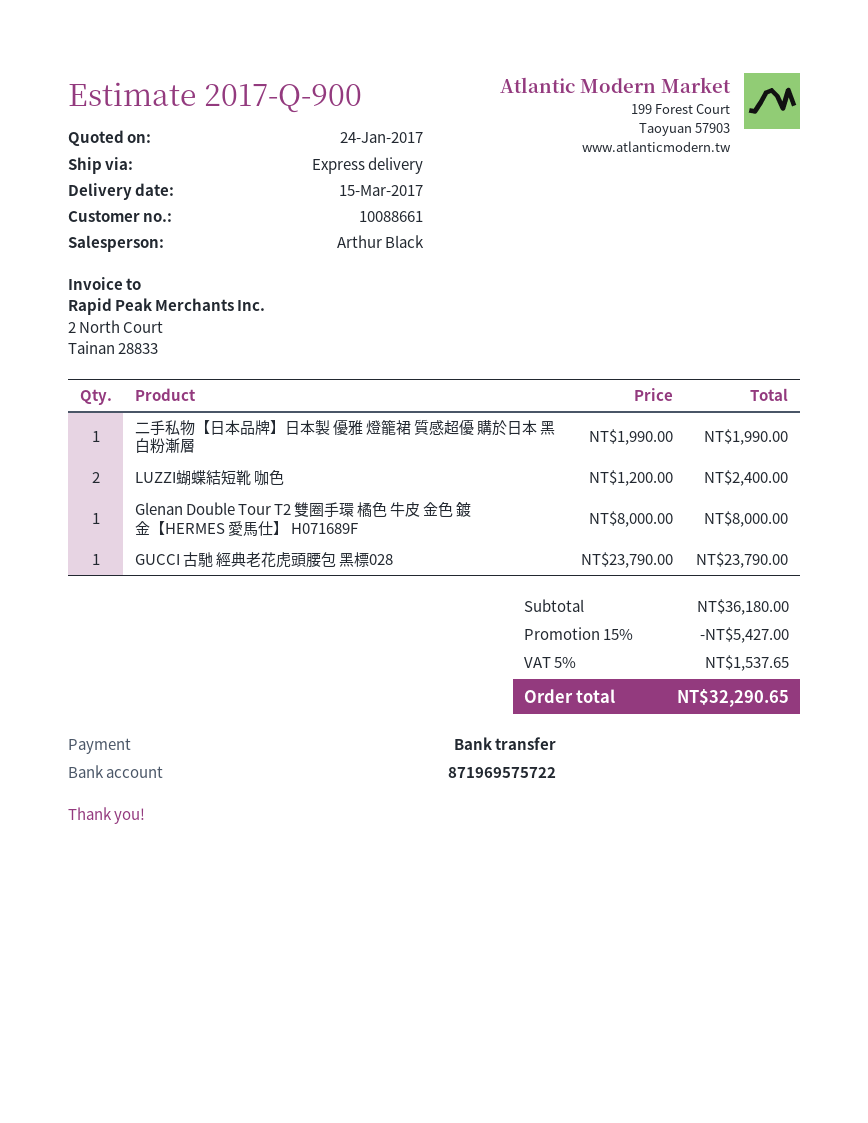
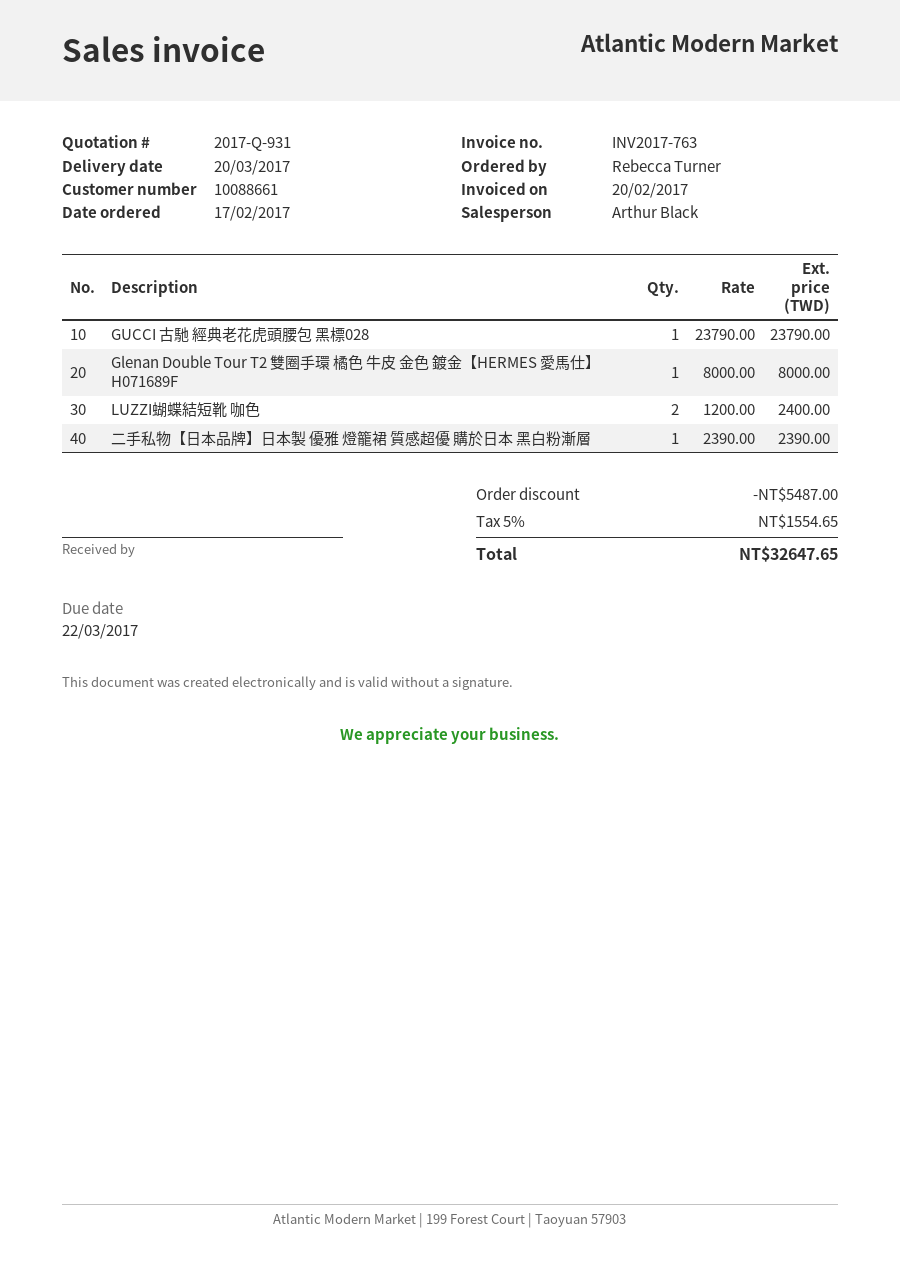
quote number: 2017-Q-900 -> 2017-Q-931
delivery date: 2017-03-15 -> 2017-03-20
二手私物【日本品牌】日本製 優雅 燈籠裙 質感超優 購於日本 黑白粉漸層: 1 x 1990.00 = 1990.00 -> 1 x 2390.00 = 2390.00
discount: 5427.00 -> 5487.00
tax: 5% = 1537.65 -> 5% = 1554.65
total: 32290.65 -> 32647.65

